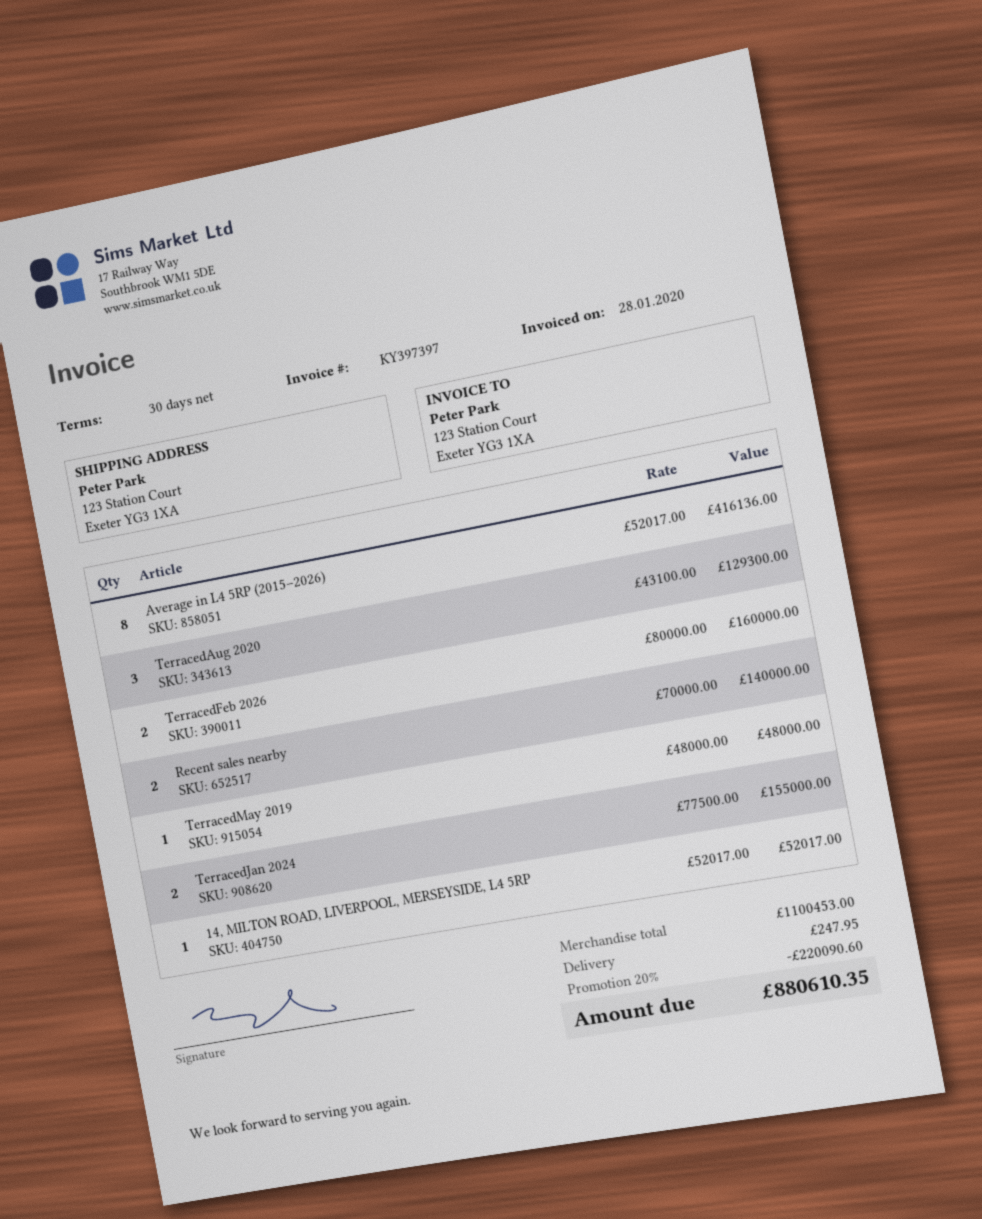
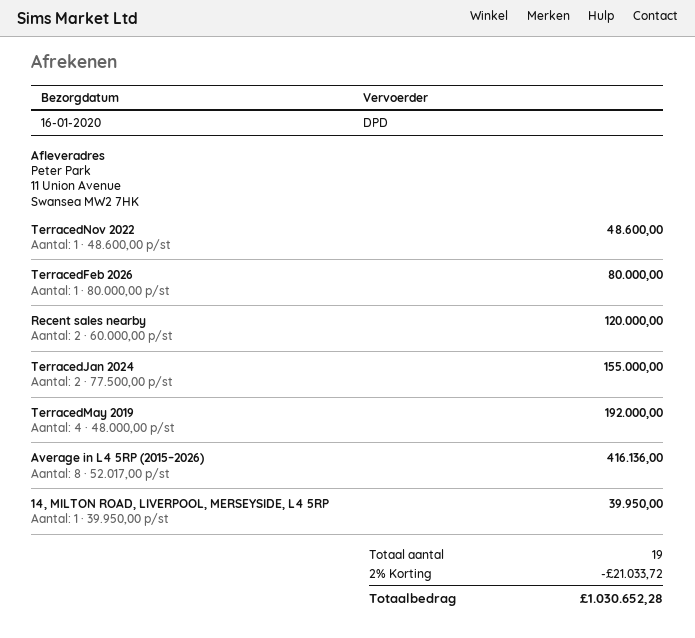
ship to: 123 Station Court, Exeter YG3 1XA -> 11 Union Avenue, Swansea MW2 7HK
TerracedAug 2020: 3 x 43100.00 = 129300.00 -> none
TerracedFeb 2026: 2 x 80000.00 = 160000.00 -> 1 x 80000.00 = 80000.00
Recent sales nearby: 2 x 70000.00 = 140000.00 -> 2 x 60000.00 = 120000.00
TerracedMay 2019: 1 x 48000.00 = 48000.00 -> 4 x 48000.00 = 192000.00
14, MILTON ROAD, LIVERPOOL, MERSEYSIDE, L4 5RP: 1 x 52017.00 = 52017.00 -> 1 x 39950.00 = 39950.00
TerracedNov 2022: none -> 1 x 48600.00 = 48600.00
discount: 20% = 220090.60 -> 2% = 21033.72
shipping: 247.95 -> none
total: 880610.35 -> 1030652.28

